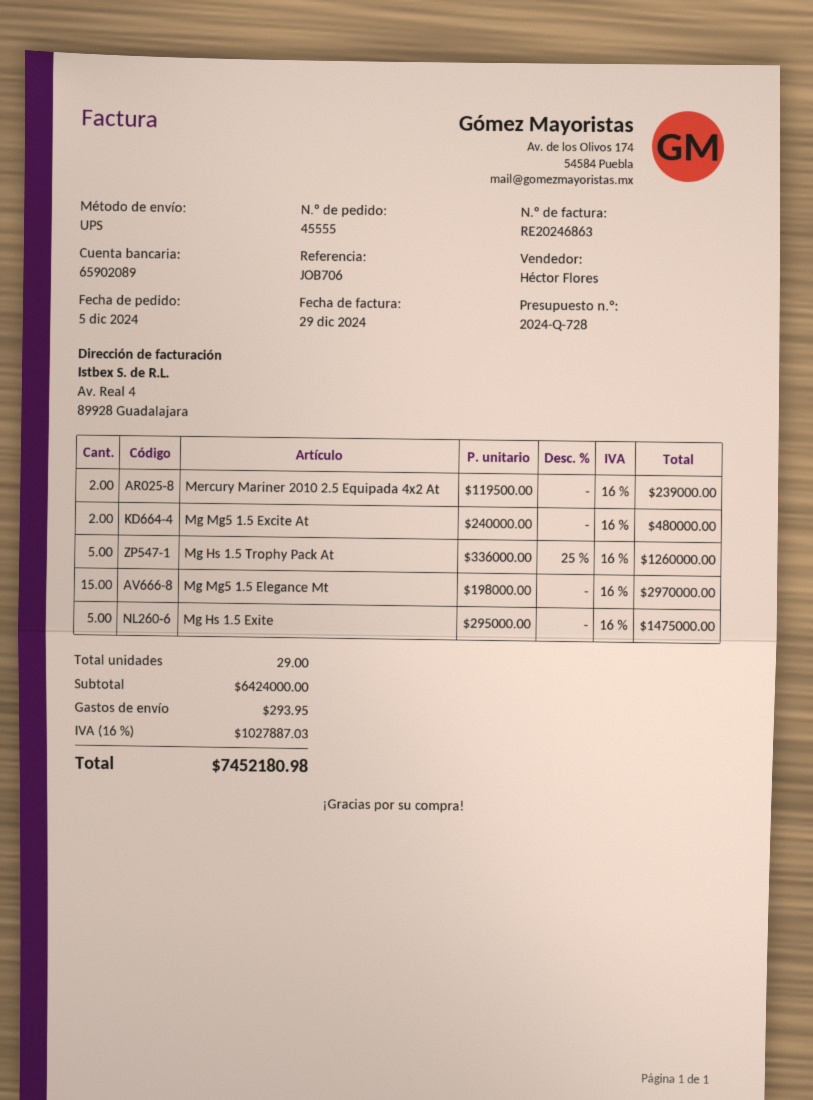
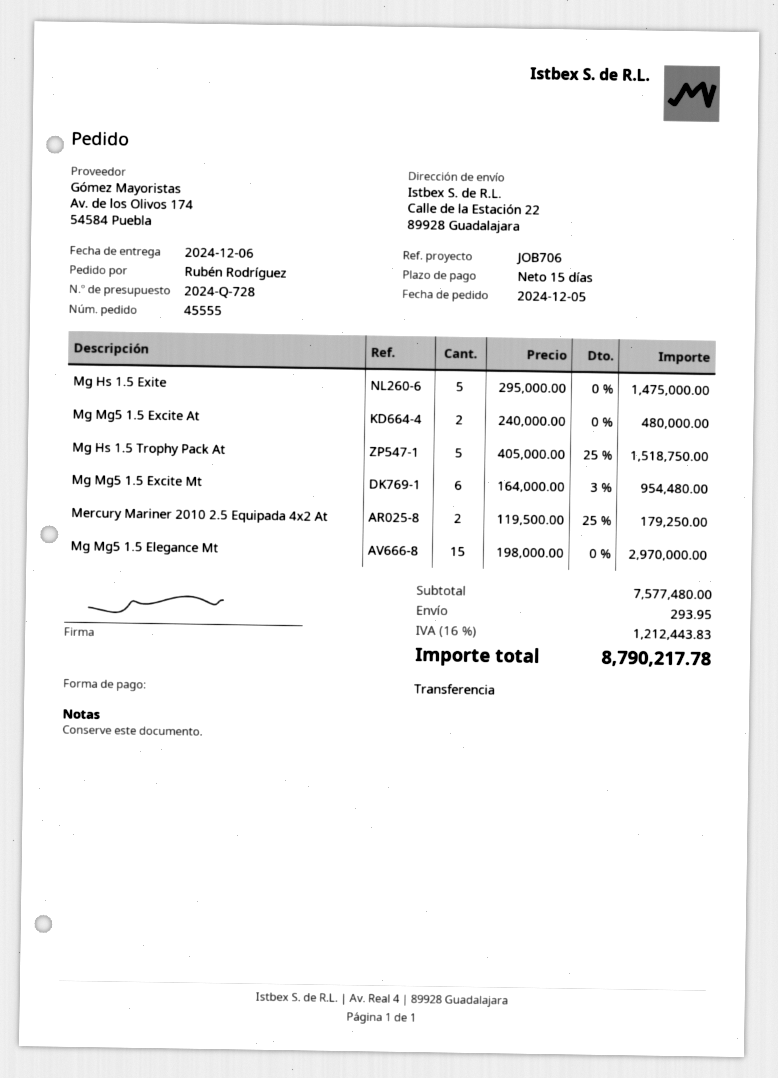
Mercury Mariner 2010 2.5 Equipada 4x2 At: 2 x 119500.00 = 239000.00 -> 2 x 119500.00 - 25% = 179250.00
Mg Hs 1.5 Trophy Pack At: 5 x 336000.00 - 25% = 1260000.00 -> 5 x 405000.00 - 25% = 1518750.00
Mg Mg5 1.5 Excite Mt: none -> 6 x 164000.00 - 3% = 954480.00
subtotal: 6424000.00 -> 7577480.00
tax: 16% = 1027887.03 -> 16% = 1212443.83
total: 7452180.98 -> 8790217.78

